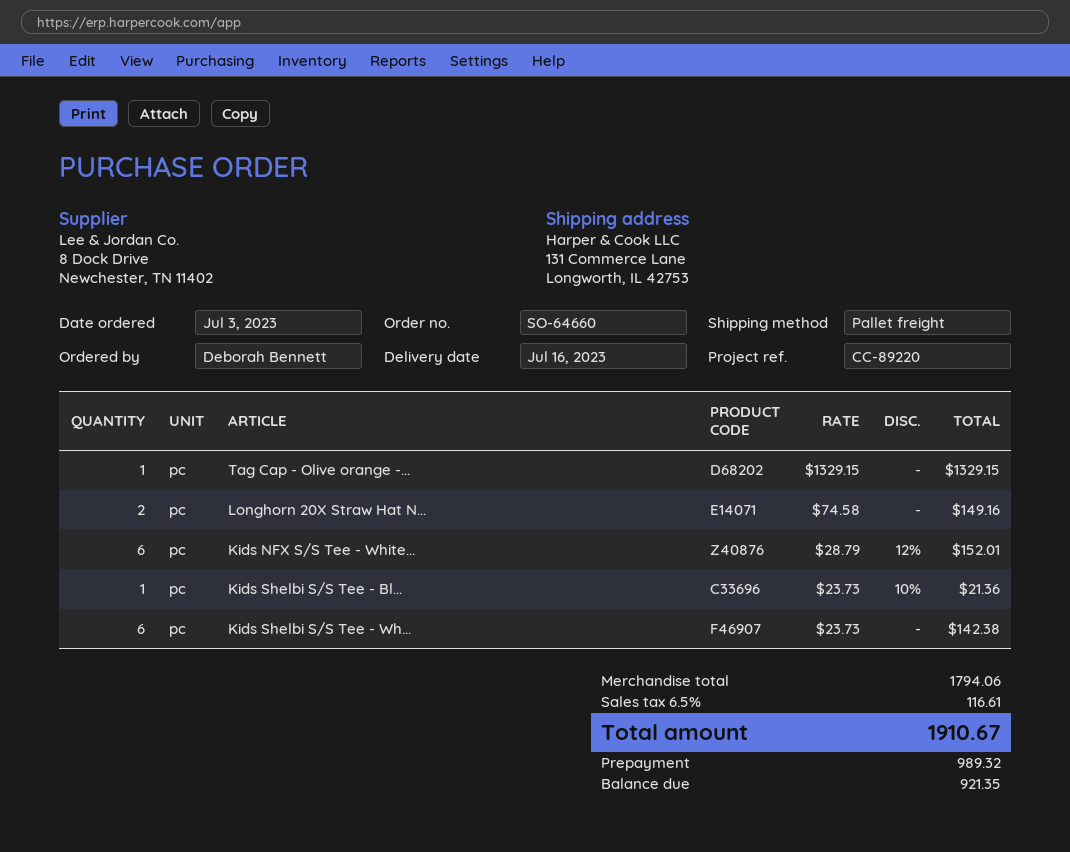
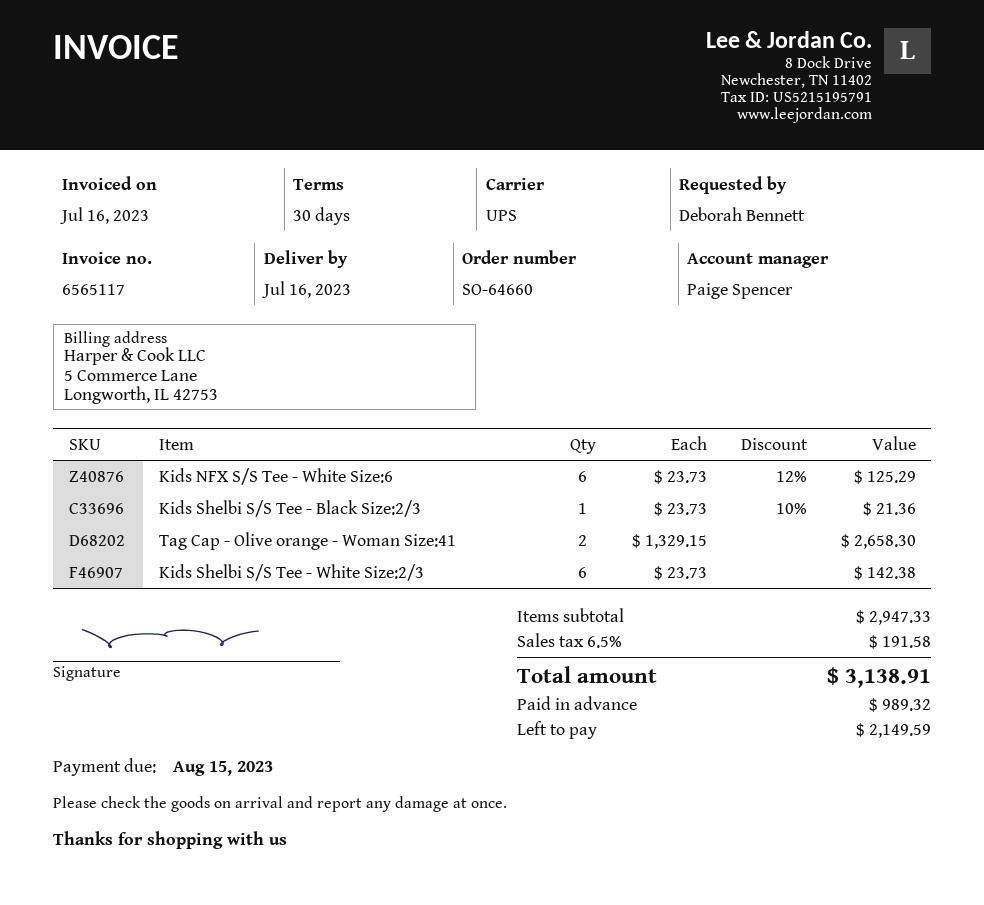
shipping method: pallet freight -> UPS
Tag Cap - Olive orange -...: 1 x 1329.15 = 1329.15 -> 2 x 1329.15 = 2658.30
Longhorn 20X Straw Hat N...: 2 x 74.58 = 149.16 -> none
Kids NFX S/S Tee - White...: 6 x 28.79 - 12% = 152.01 -> 6 x 23.73 - 12% = 125.29
subtotal: 1794.06 -> 2947.33
tax: 6.5% = 116.61 -> 6.5% = 191.58
total: 1910.67 -> 3138.91
balance: 921.35 -> 2149.59

